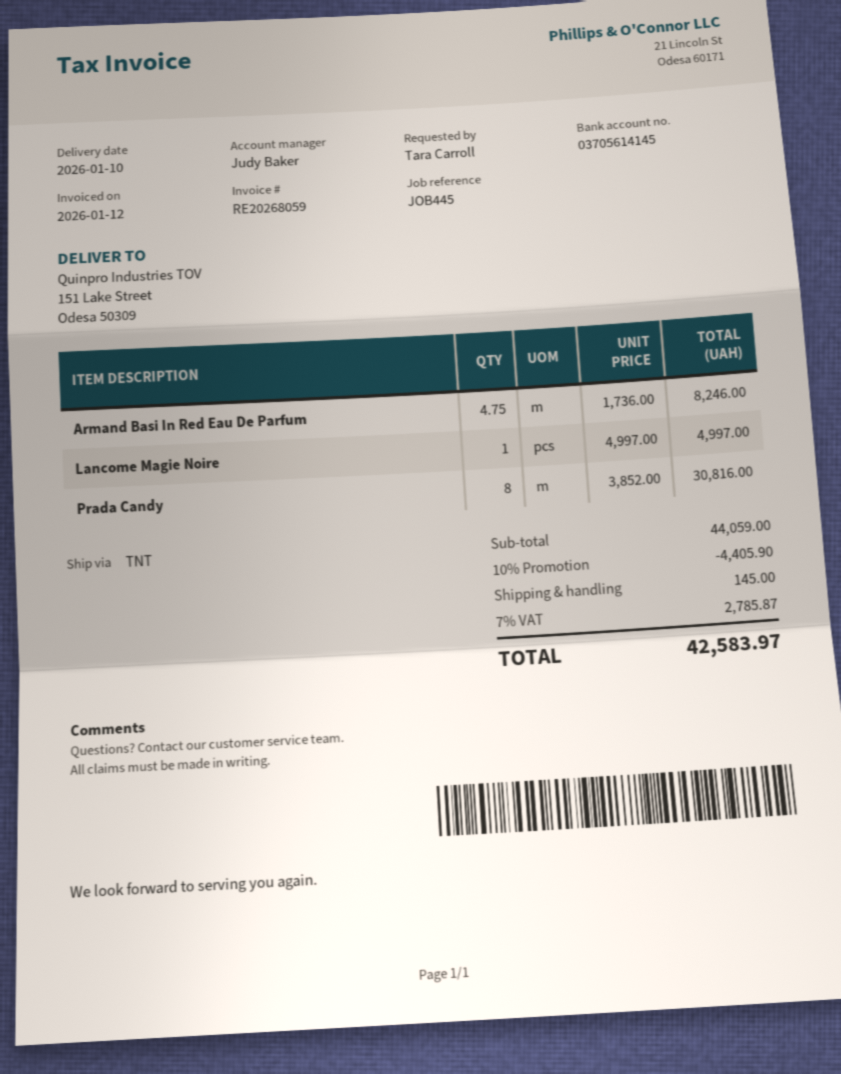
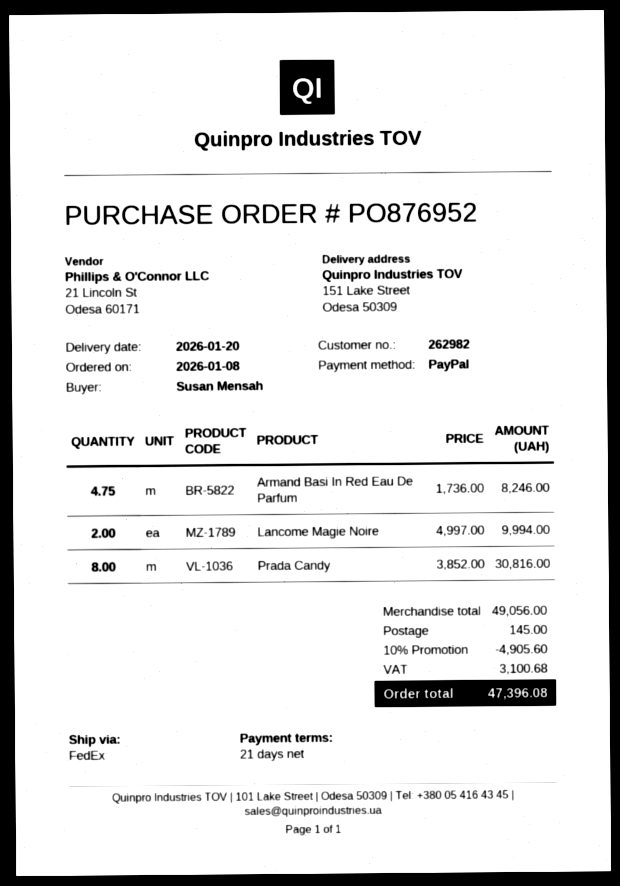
delivery date: 2026-01-10 -> 2026-01-20
ordered by: Tara Carroll -> Susan Mensah
shipping method: TNT -> FedEx
Lancome Magie Noire: 1 x 4997.00 = 4997.00 -> 2 x 4997.00 = 9994.00
subtotal: 44059.00 -> 49056.00
discount: 10% = 4405.90 -> 10% = 4905.60
tax: 2785.87 -> 3100.68
total: 42583.97 -> 47396.08

